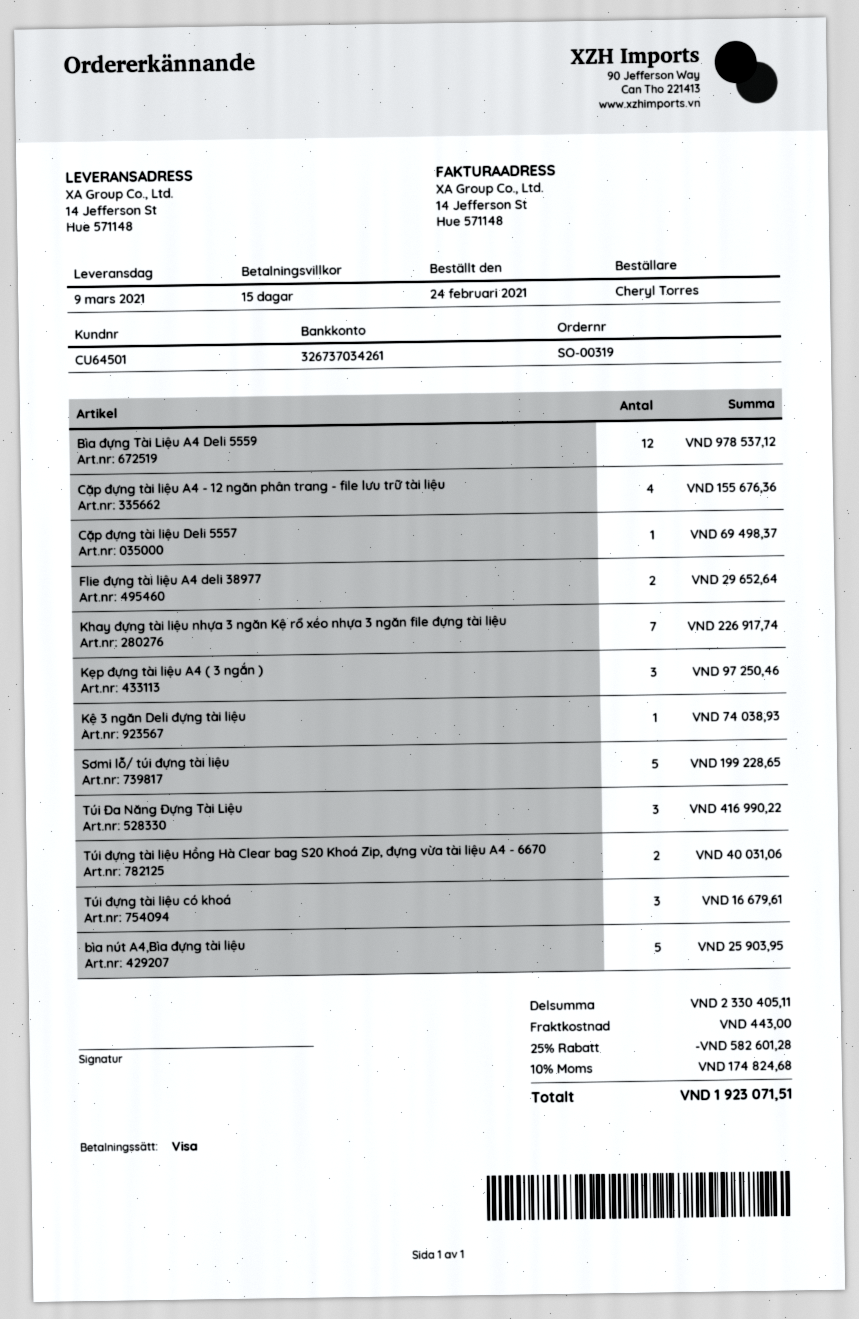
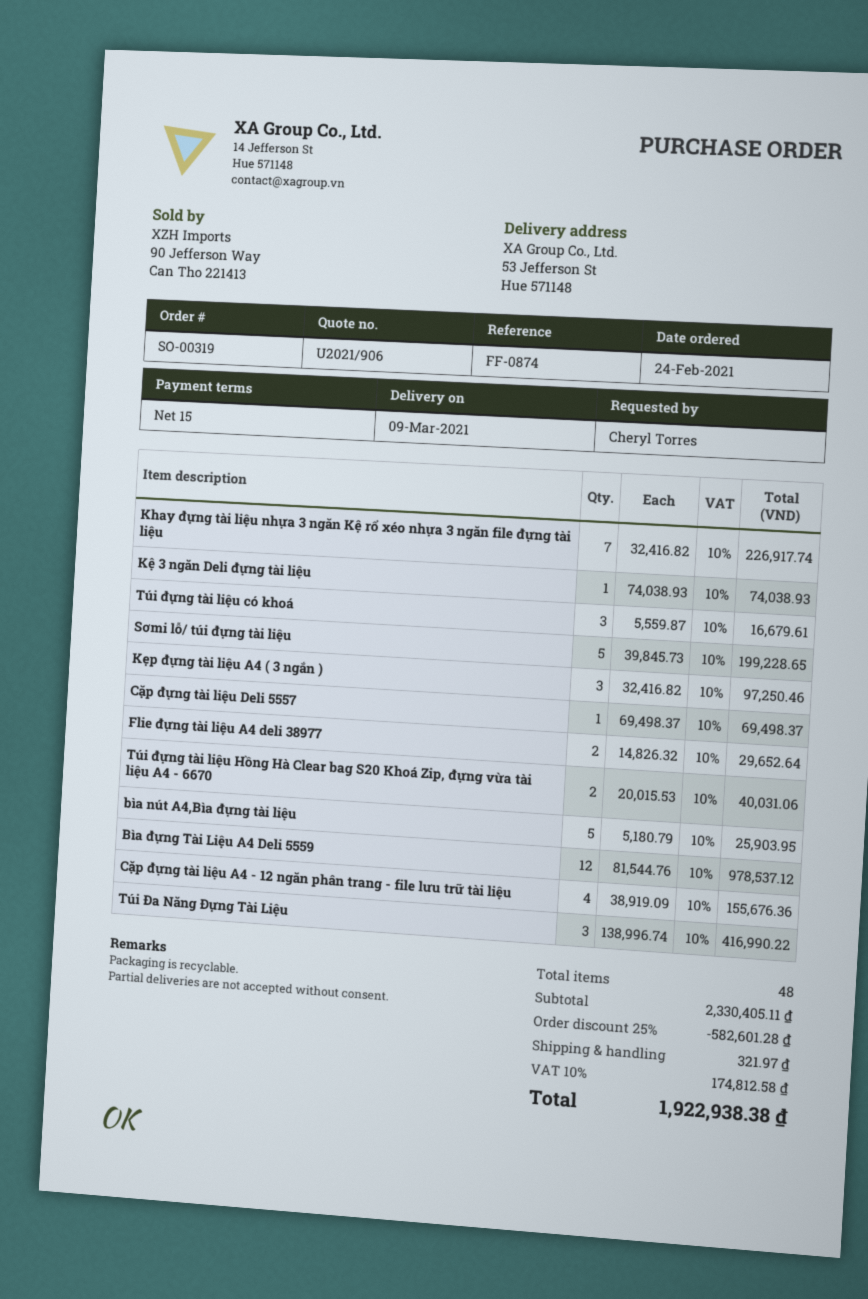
ship to: 14 Jefferson St, Hue 571148 -> 53 Jefferson St, Hue 571148
shipping: 443.00 -> 321.97
tax: 10% = 174824.68 -> 10% = 174812.58
total: 1923071.51 -> 1922938.38

